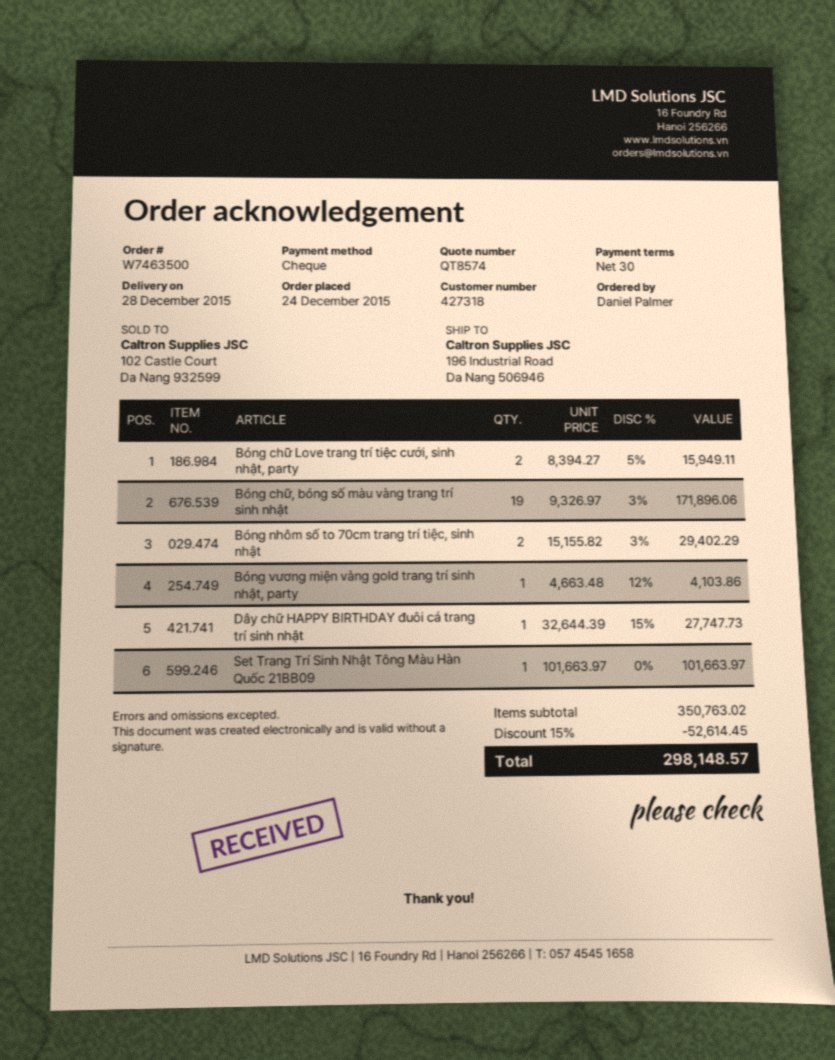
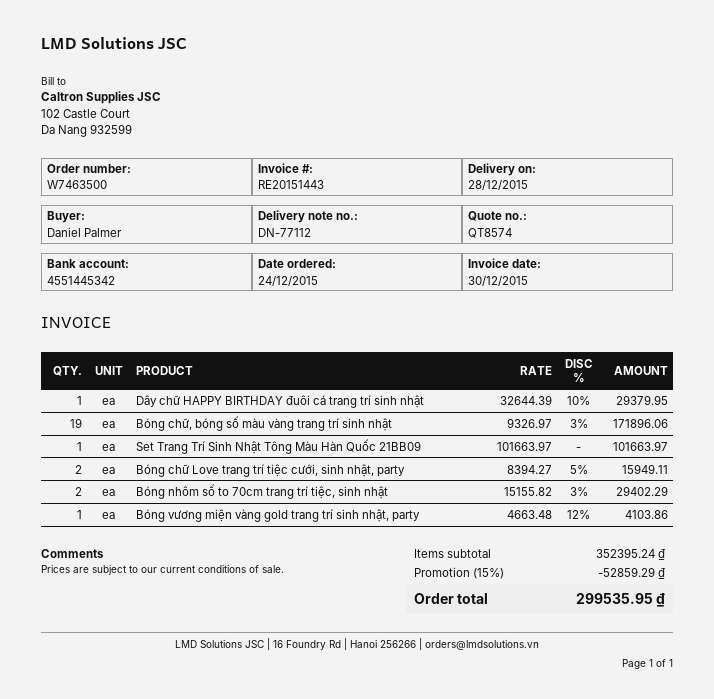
Dây chữ HAPPY BIRTHDAY đuôi cá trang trí sinh nhật: 1 x 32644.39 - 15% = 27747.73 -> 1 x 32644.39 - 10% = 29379.95
subtotal: 350763.02 -> 352395.24
discount: 15% = 52614.45 -> 15% = 52859.29
total: 298148.57 -> 299535.95

